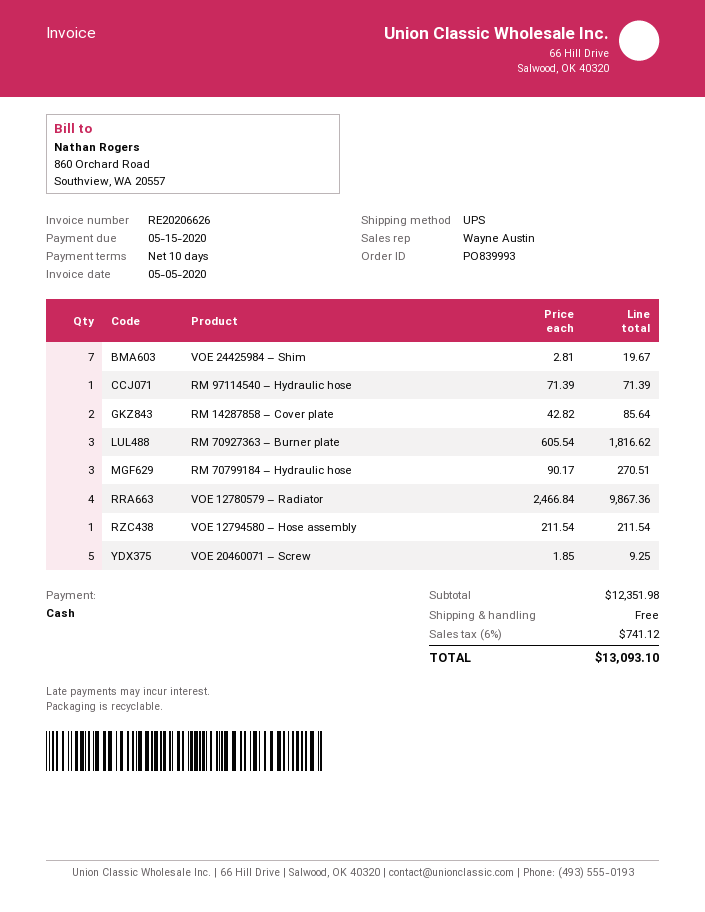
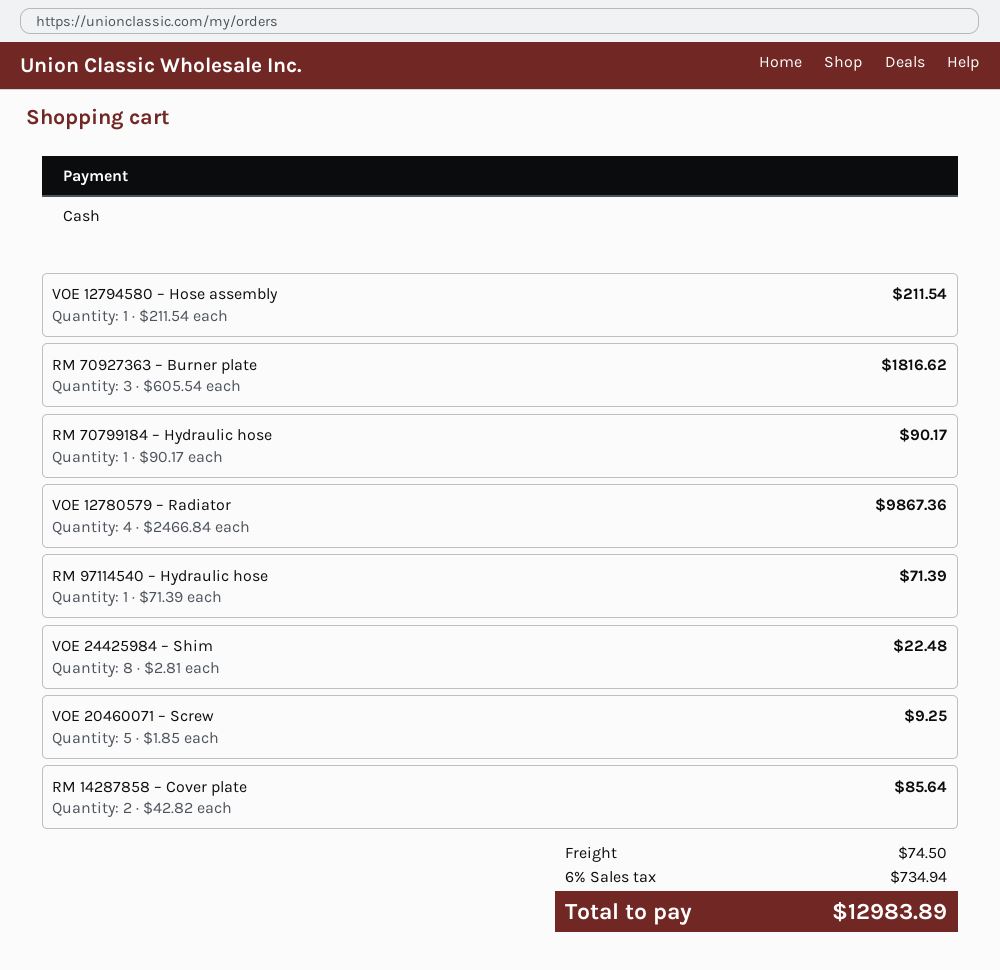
VOE 24425984 – Shim: 7 x 2.81 = 19.67 -> 8 x 2.81 = 22.48
RM 70799184 – Hydraulic hose: 3 x 90.17 = 270.51 -> 1 x 90.17 = 90.17
shipping: 0.00 -> 74.50
tax: 6% = 741.12 -> 6% = 734.94
total: 13093.10 -> 12983.89

